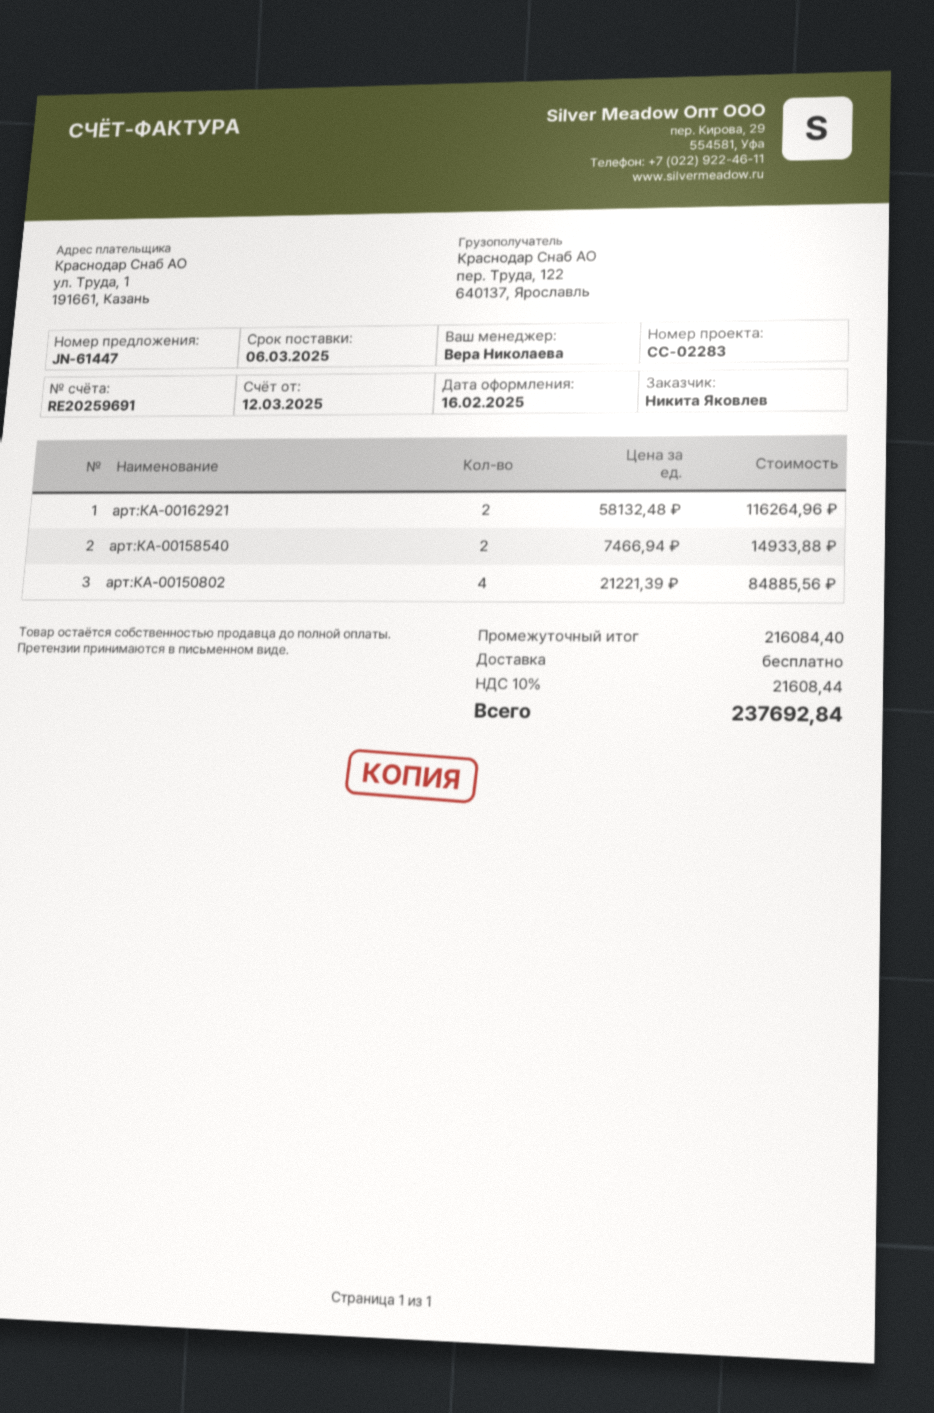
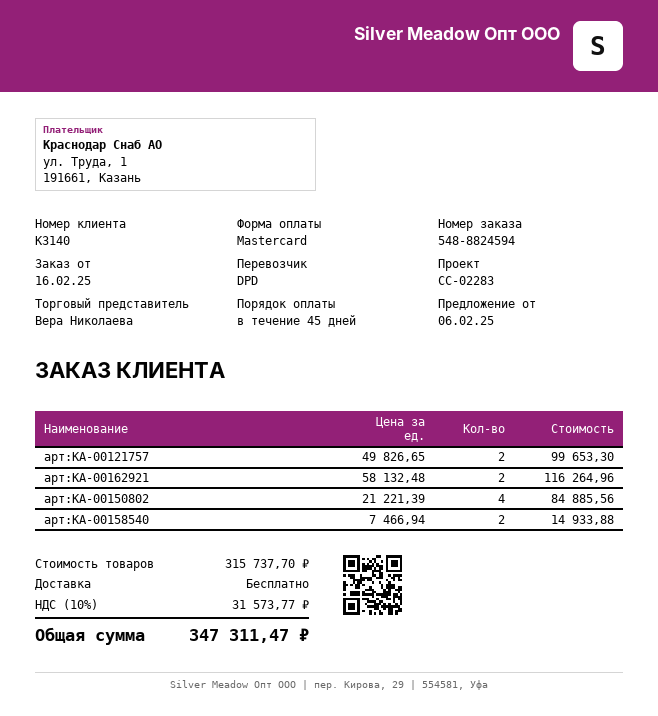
арт:КА-00121757: none -> 2 x 49826.65 = 99653.30
subtotal: 216084.40 -> 315737.70
tax: 10% = 21608.44 -> 10% = 31573.77
total: 237692.84 -> 347311.47

